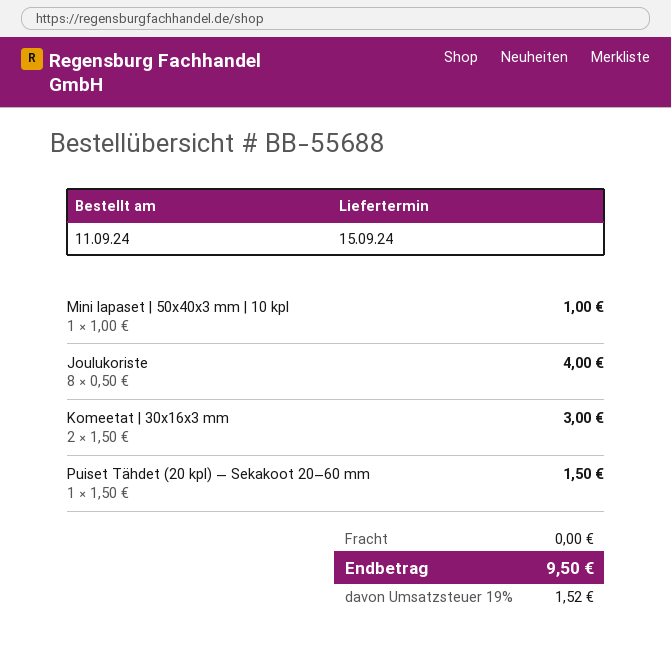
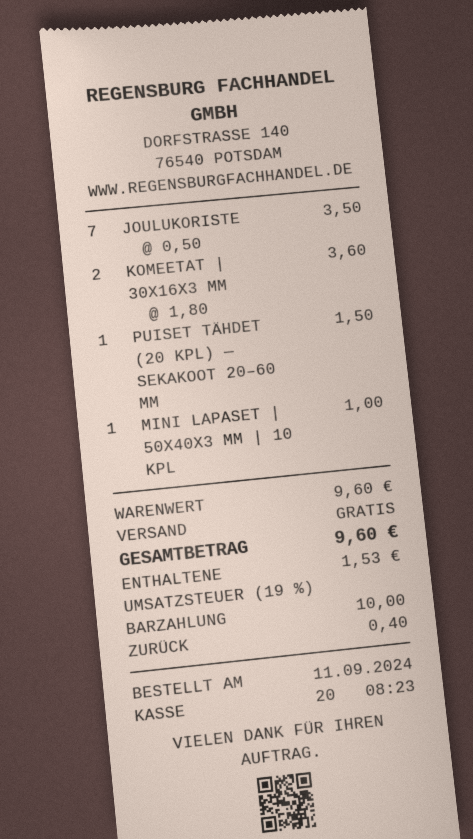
Joulukoriste: 8 x 0.50 = 4.00 -> 7 x 0.50 = 3.50
Komeetat | 30x16x3 mm: 2 x 1.50 = 3.00 -> 2 x 1.80 = 3.60
tax: 19% = 1.52 -> 19% = 1.53
total: 9.50 -> 9.60

